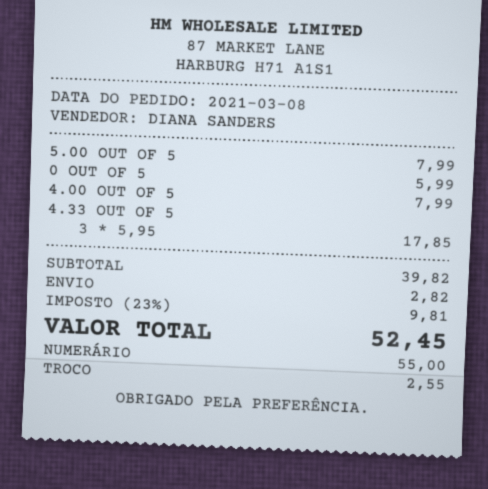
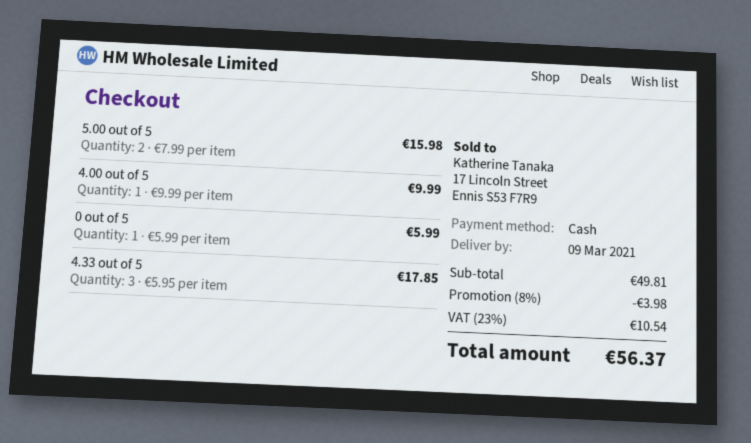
5.00 OUT OF 5: 1 x 7.99 = 7.99 -> 2 x 7.99 = 15.98
4.00 OUT OF 5: 1 x 7.99 = 7.99 -> 1 x 9.99 = 9.99
subtotal: 39.82 -> 49.81
discount: none -> 8% = 3.98
shipping: 2.82 -> none
tax: 23% = 9.81 -> 23% = 10.54
total: 52.45 -> 56.37

